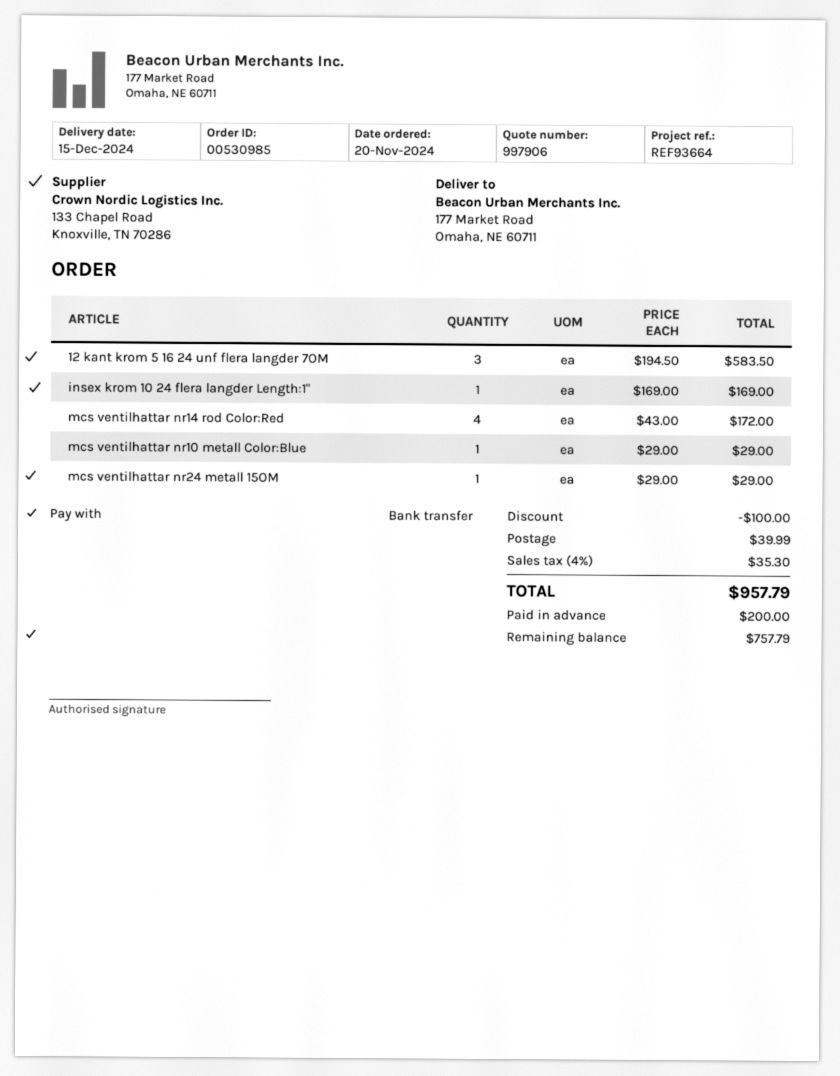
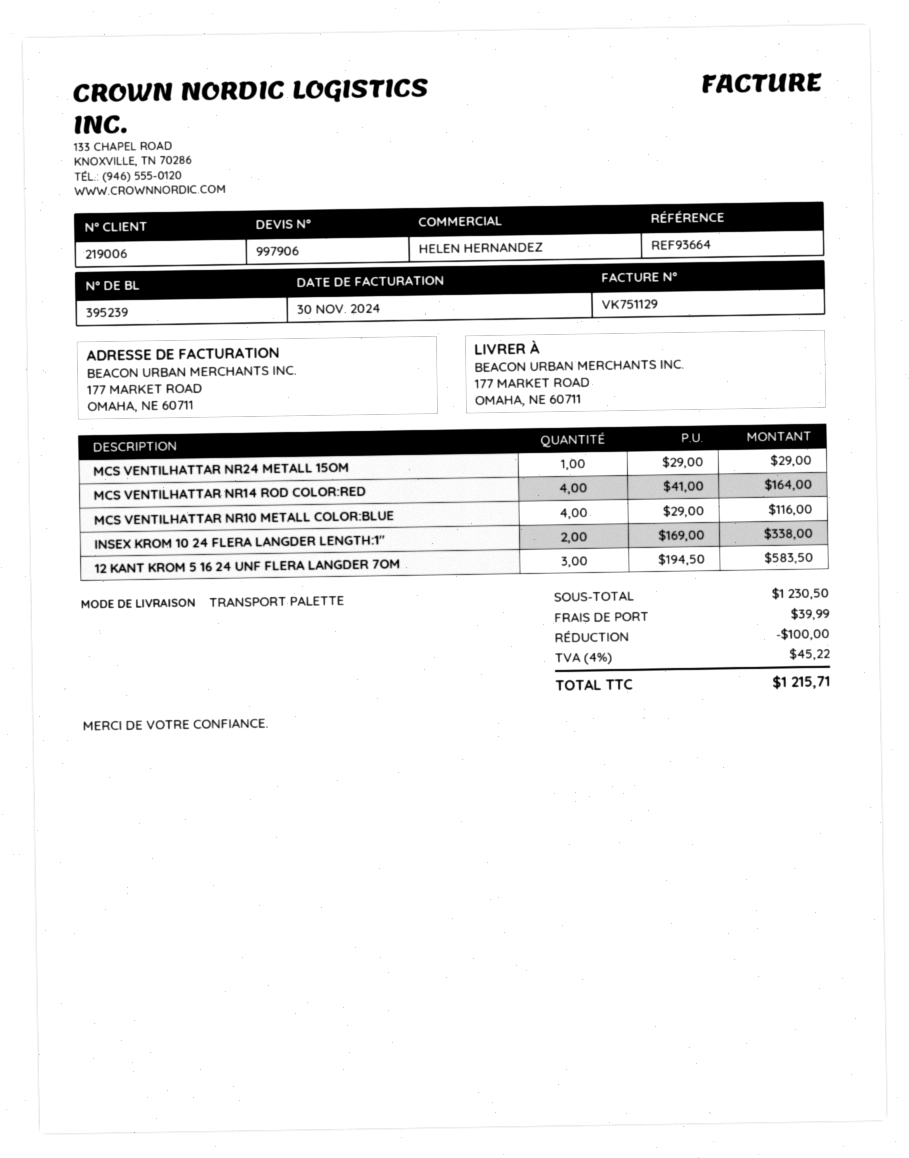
insex krom 10 24 flera langder Length:1": 1 x 169.00 = 169.00 -> 2 x 169.00 = 338.00
mcs ventilhattar nr14 rod Color:Red: 4 x 43.00 = 172.00 -> 4 x 41.00 = 164.00
mcs ventilhattar nr10 metall Color:Blue: 1 x 29.00 = 29.00 -> 4 x 29.00 = 116.00
tax: 4% = 35.30 -> 4% = 45.22
total: 957.79 -> 1215.71

